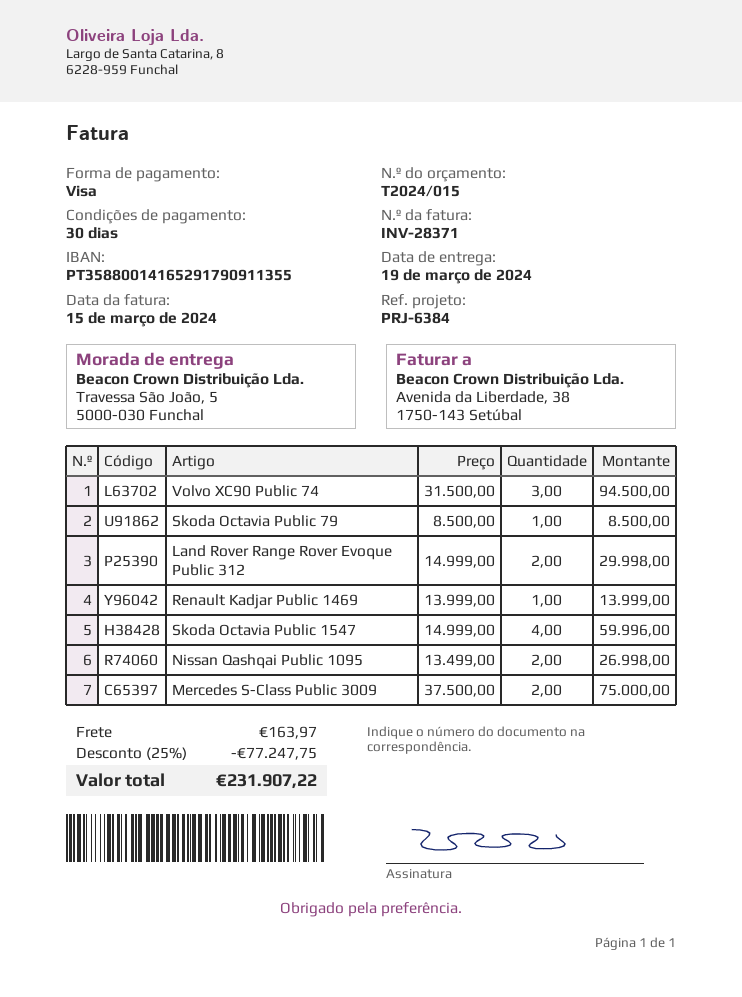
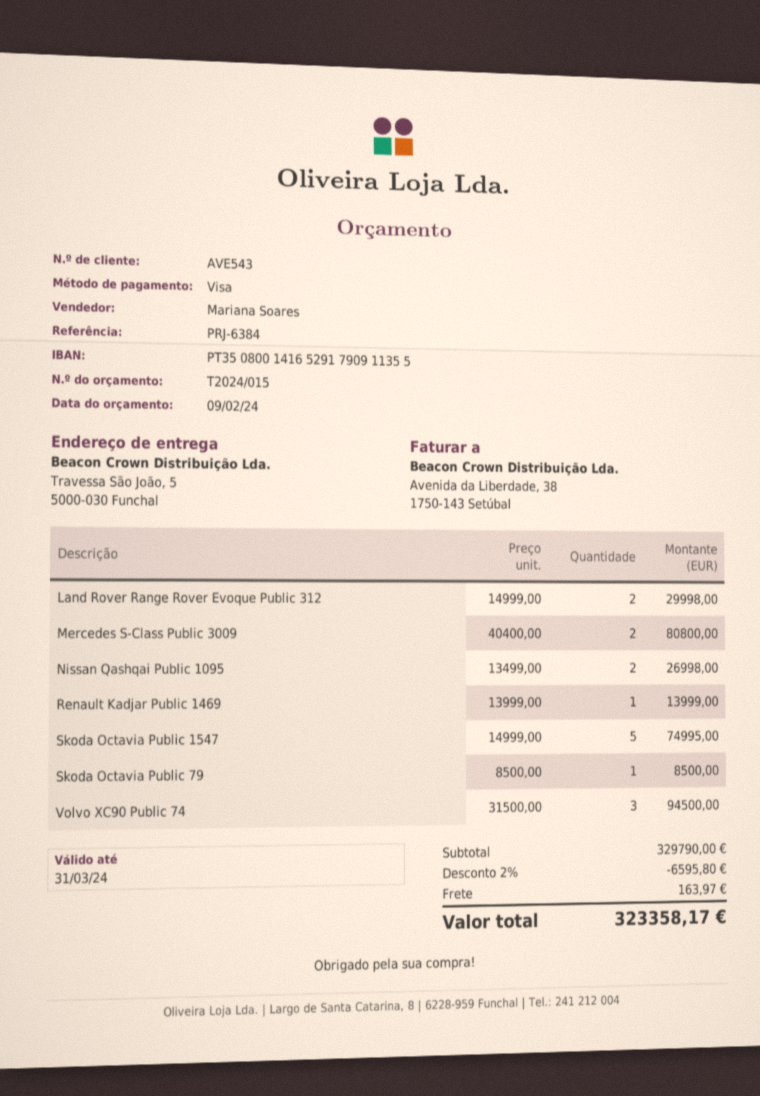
bank account: PT35880014165291790911355 -> PT35080014165291790911355
Skoda Octavia Public 1547: 4 x 14999.00 = 59996.00 -> 5 x 14999.00 = 74995.00
Mercedes S-Class Public 3009: 2 x 37500.00 = 75000.00 -> 2 x 40400.00 = 80800.00
discount: 25% = 77247.75 -> 2% = 6595.80
total: 231907.22 -> 323358.17

